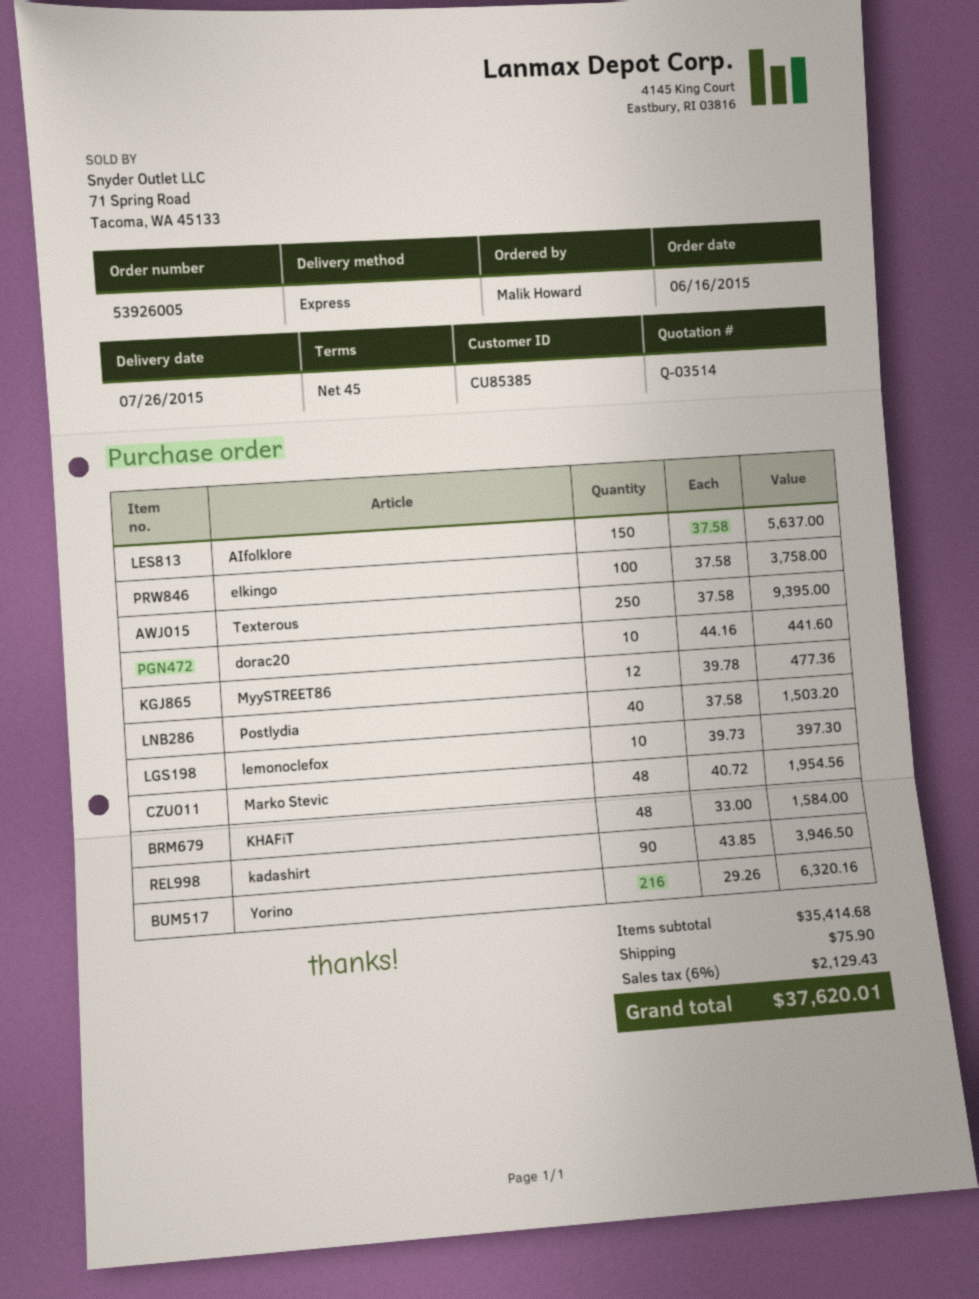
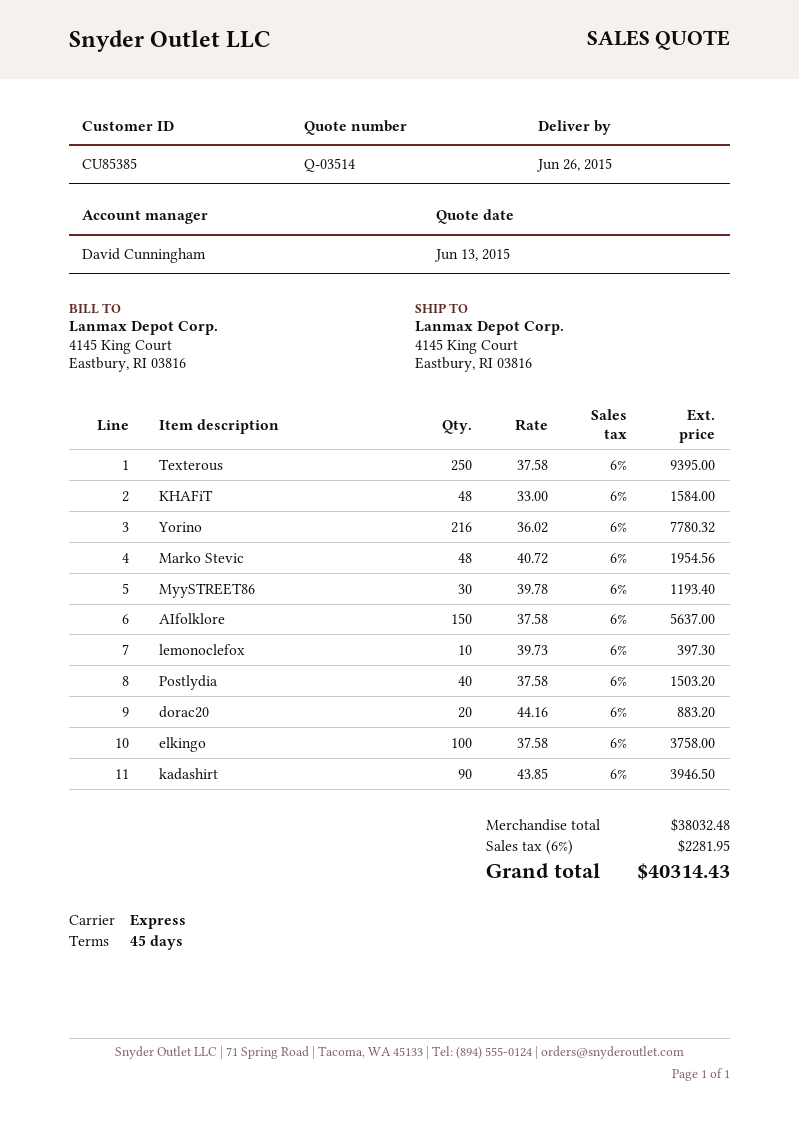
delivery date: 2015-07-26 -> 2015-06-26
dorac20: 10 x 44.16 = 441.60 -> 20 x 44.16 = 883.20
MyySTREET86: 12 x 39.78 = 477.36 -> 30 x 39.78 = 1193.40
Yorino: 216 x 29.26 = 6320.16 -> 216 x 36.02 = 7780.32
subtotal: 35414.68 -> 38032.48
shipping: 75.90 -> none
tax: 6% = 2129.43 -> 6% = 2281.95
total: 37620.01 -> 40314.43

